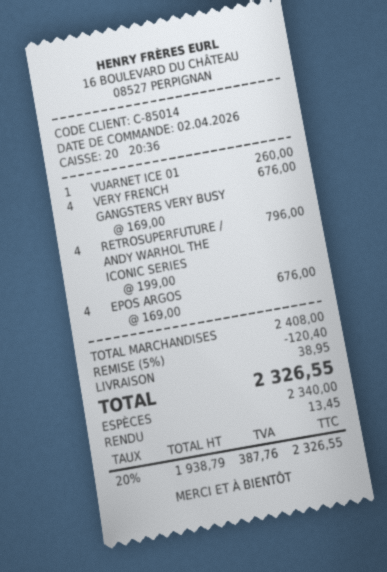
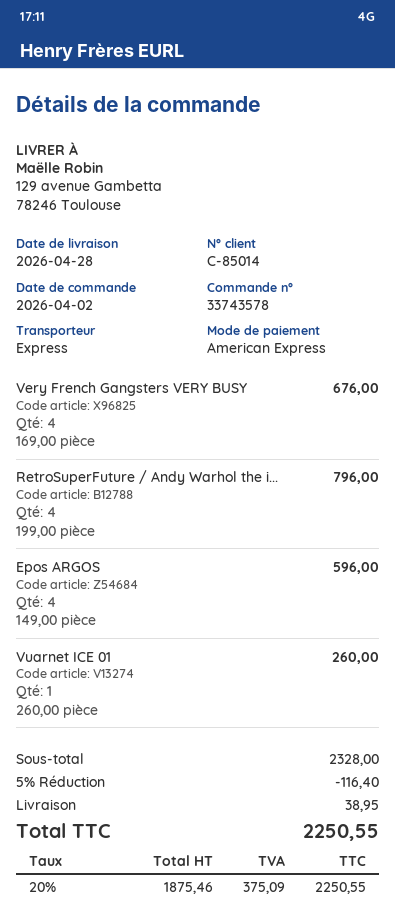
payment method: cash -> American Express
EPOS ARGOS: 4 x 169.00 = 676.00 -> 4 x 149.00 = 596.00
subtotal: 2408.00 -> 2328.00
discount: 5% = 120.40 -> 5% = 116.40
net: 1938.79 -> 1875.46
tax: 20% = 387.76 -> 20% = 375.09
total: 2326.55 -> 2250.55

